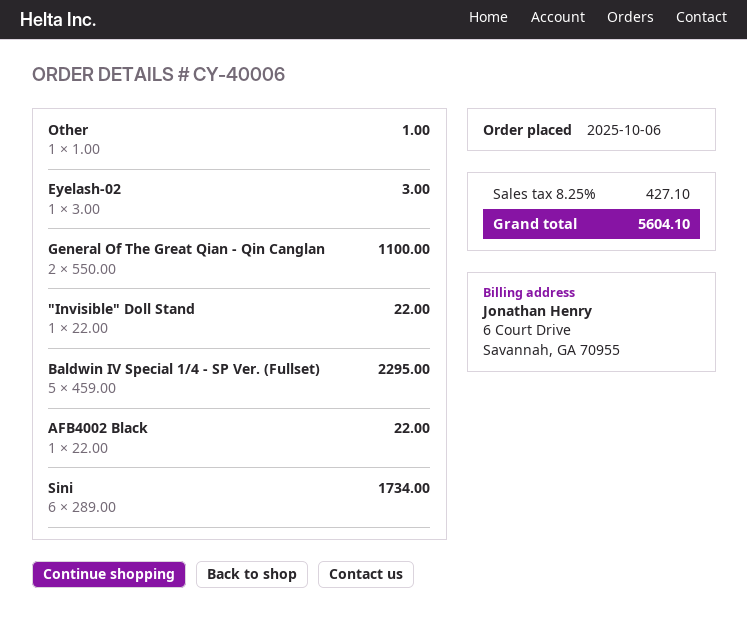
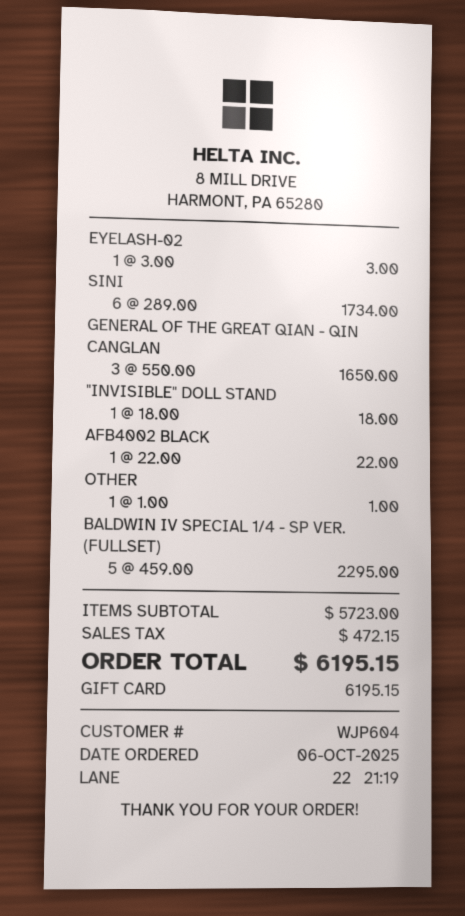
General Of The Great Qian - Qin Canglan: 2 x 550.00 = 1100.00 -> 3 x 550.00 = 1650.00
"Invisible" Doll Stand: 1 x 22.00 = 22.00 -> 1 x 18.00 = 18.00
tax: 427.10 -> 472.15
total: 5604.10 -> 6195.15

